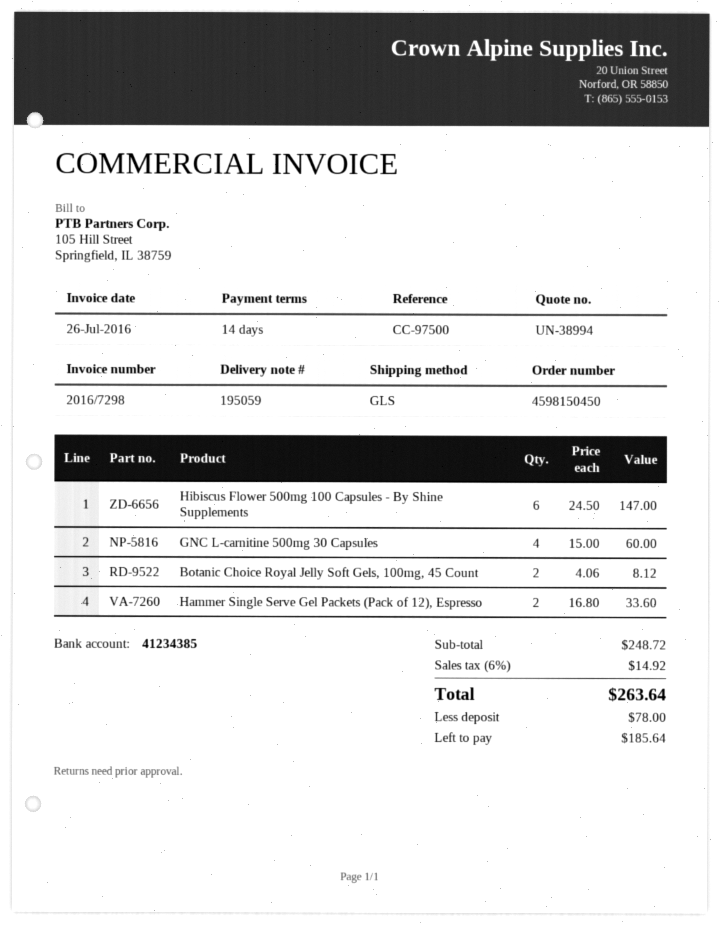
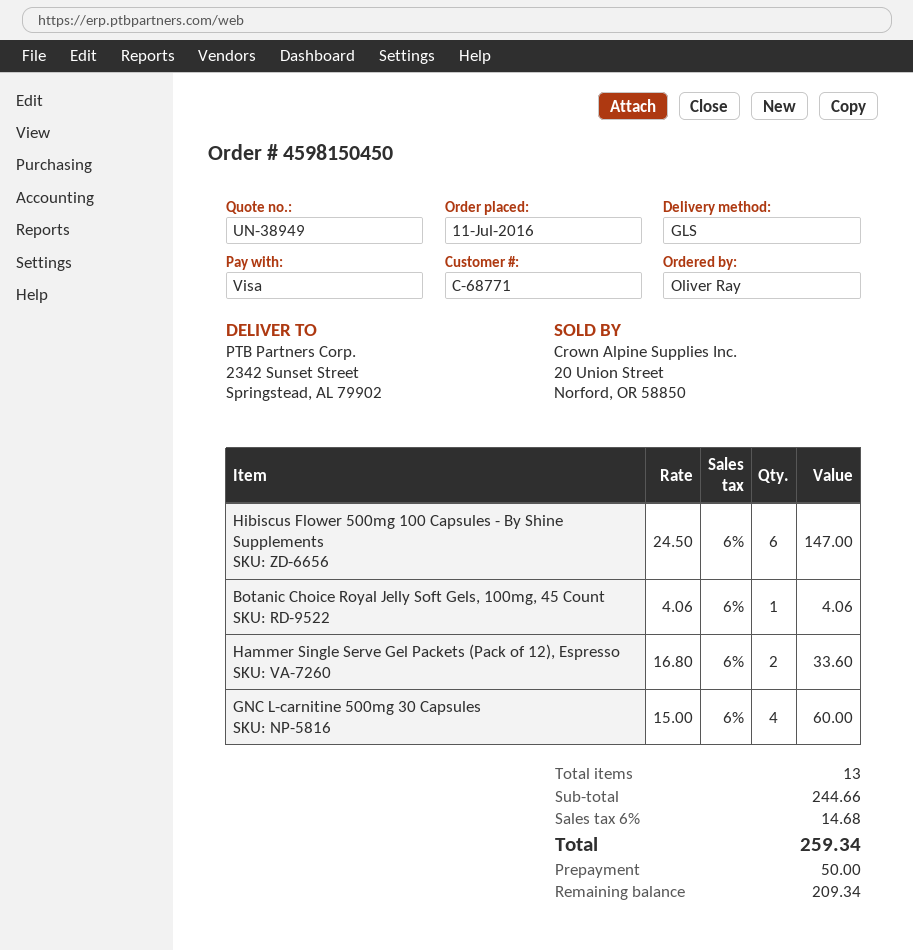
quote number: UN-38994 -> UN-38949
Botanic Choice Royal Jelly Soft Gels, 100mg, 45 Count: 2 x 4.06 = 8.12 -> 1 x 4.06 = 4.06
subtotal: 248.72 -> 244.66
tax: 6% = 14.92 -> 6% = 14.68
total: 263.64 -> 259.34
deposit: 78.00 -> 50.00
balance: 185.64 -> 209.34

